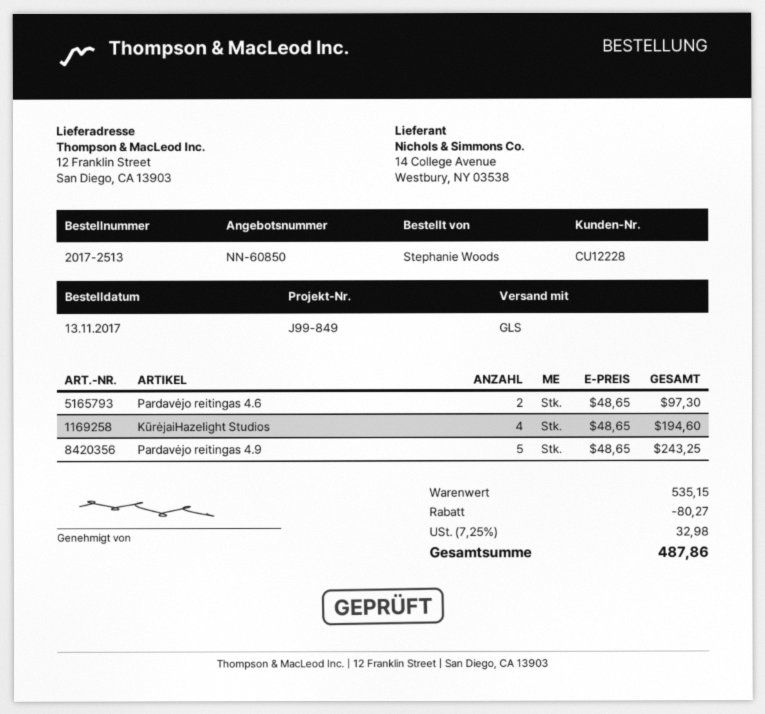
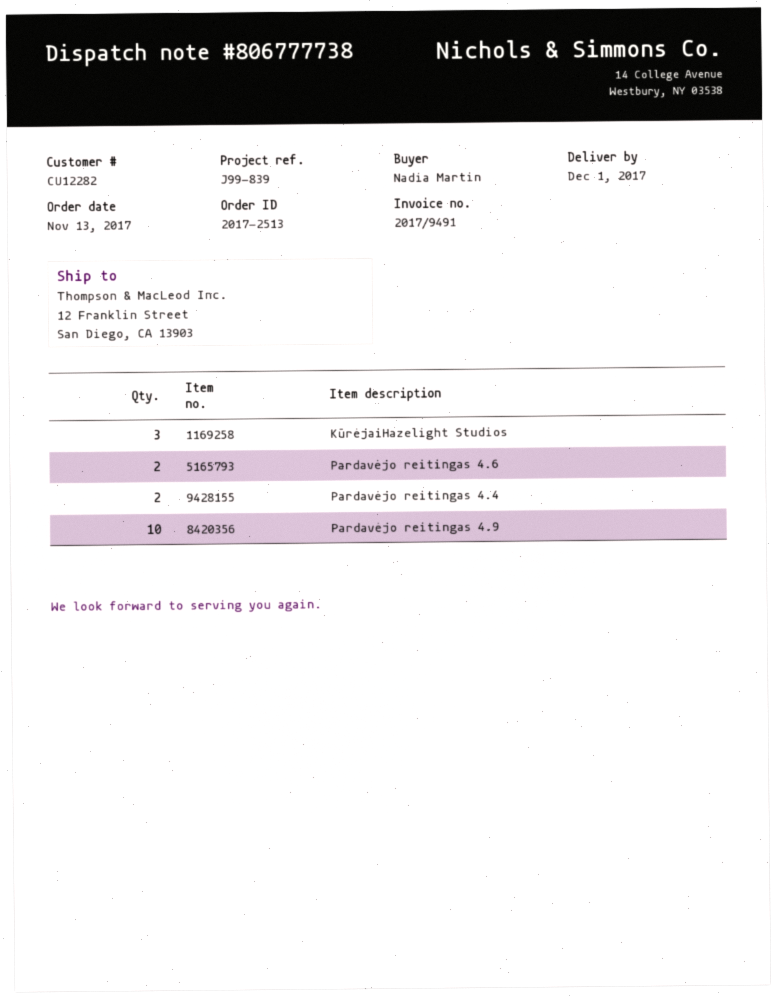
customer number: CU12228 -> CU12282
reference: J99-849 -> J99-839
ordered by: Stephanie Woods -> Nadia Martin
KūrėjaiHazelight Studios: 4 -> 3
Pardavėjo reitingas 4.9: 5 -> 10
Pardavėjo reitingas 4.4: none -> 2

